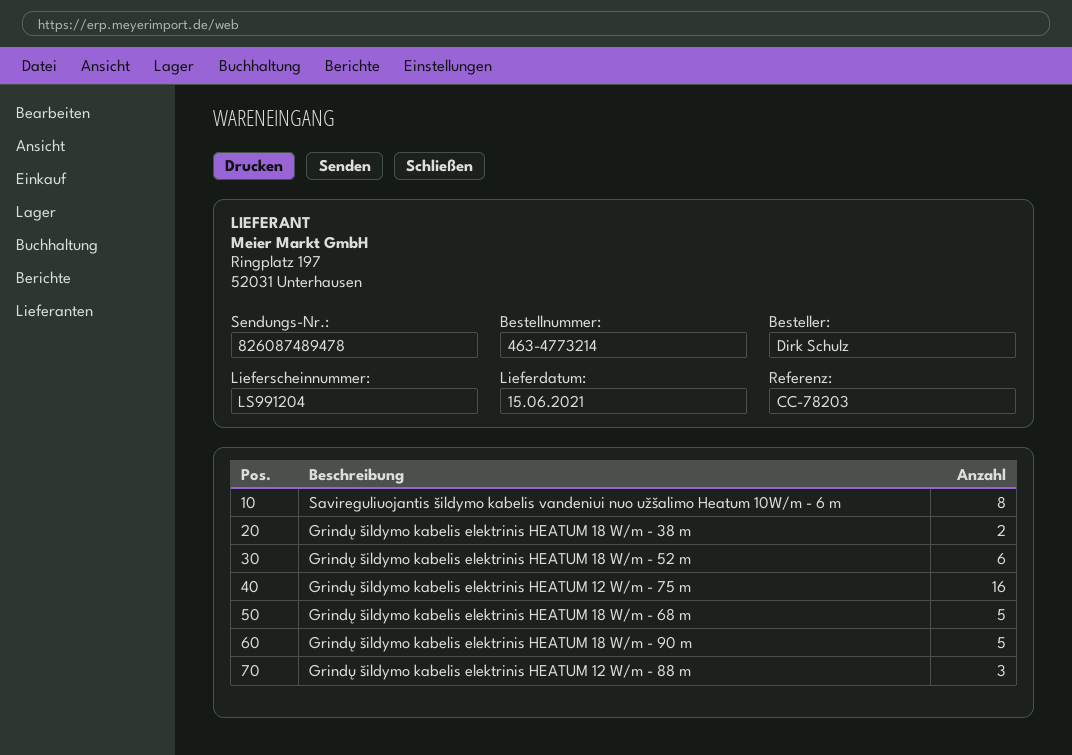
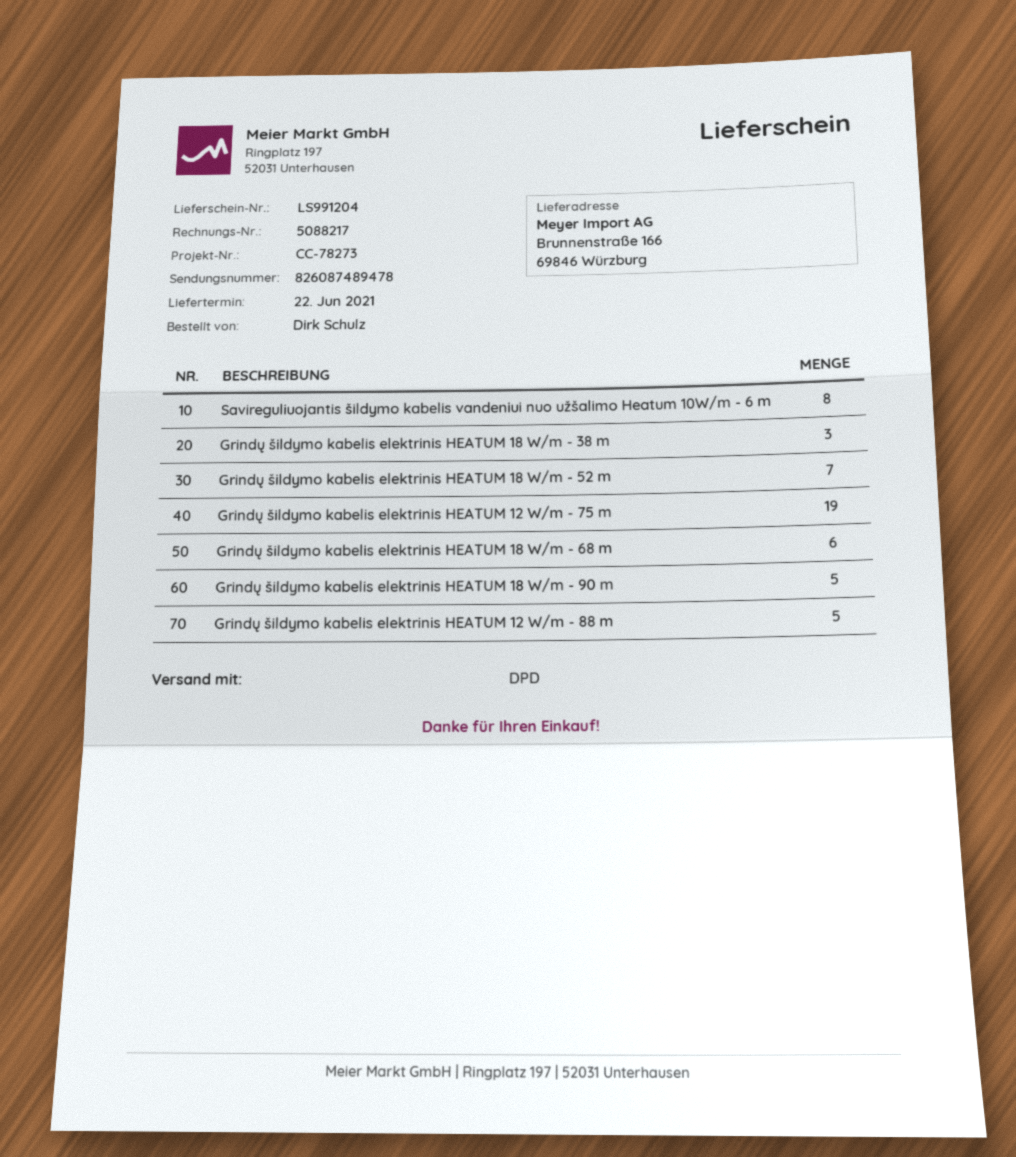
delivery date: 2021-06-15 -> 2021-06-22
reference: CC-78203 -> CC-78273
Grindų šildymo kabelis elektrinis HEATUM 18 W/m - 38 m: 2 -> 3
Grindų šildymo kabelis elektrinis HEATUM 18 W/m - 52 m: 6 -> 7
Grindų šildymo kabelis elektrinis HEATUM 12 W/m - 75 m: 16 -> 19
Grindų šildymo kabelis elektrinis HEATUM 18 W/m - 68 m: 5 -> 6
Grindų šildymo kabelis elektrinis HEATUM 12 W/m - 88 m: 3 -> 5

